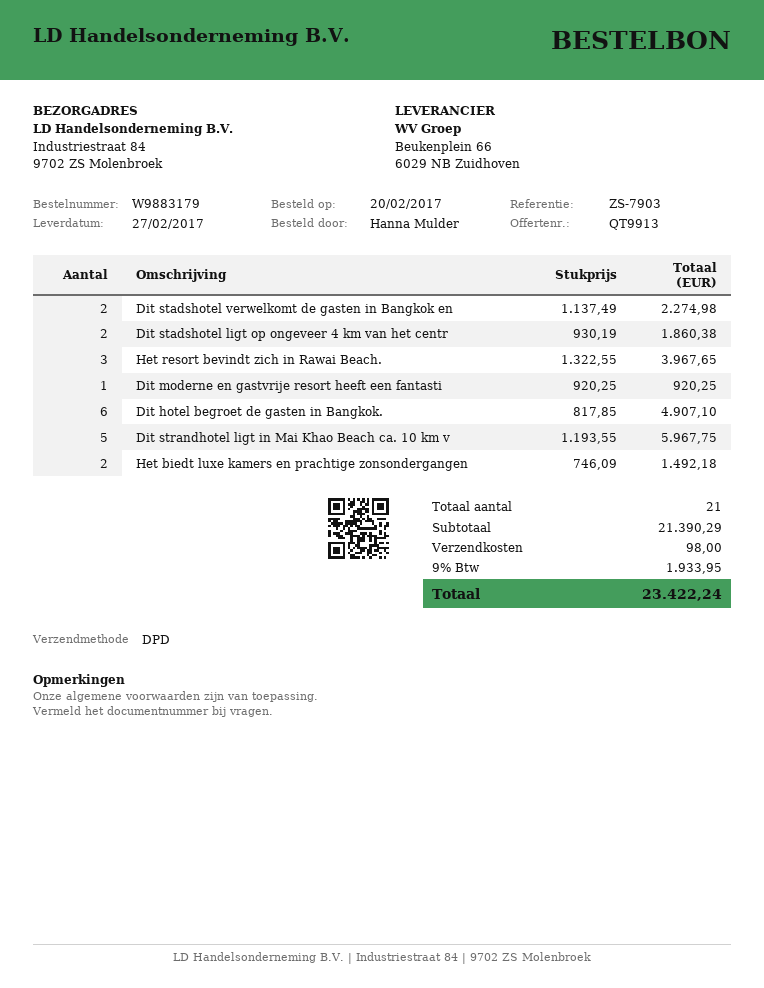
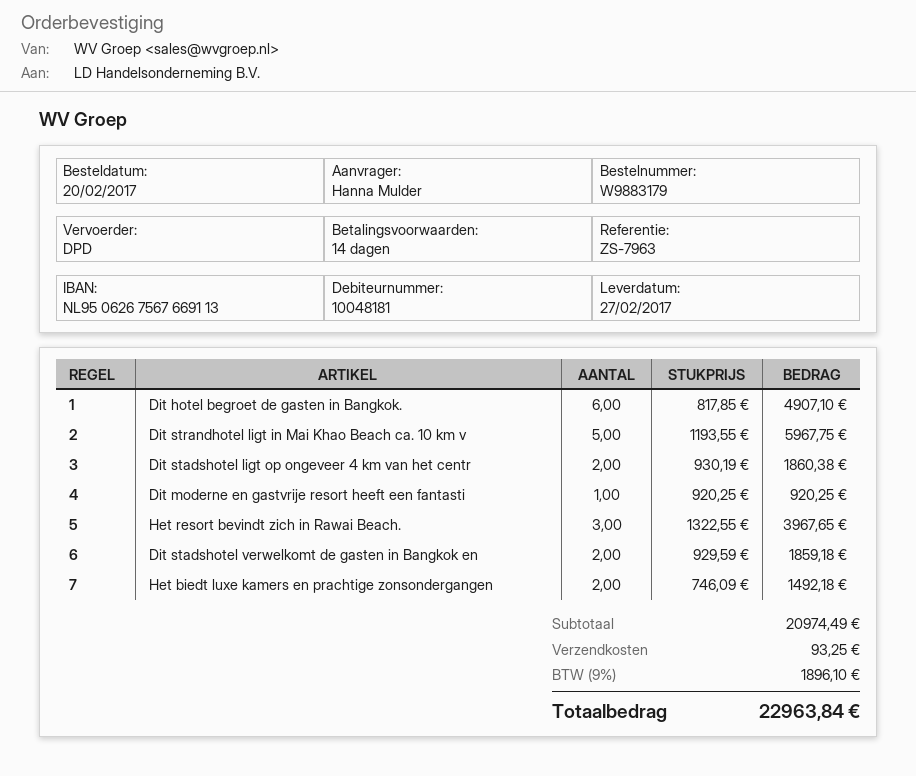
reference: ZS-7903 -> ZS-7963
Dit stadshotel verwelkomt de gasten in Bangkok en: 2 x 1137.49 = 2274.98 -> 2 x 929.59 = 1859.18
subtotal: 21390.29 -> 20974.49
shipping: 98.00 -> 93.25
tax: 9% = 1933.95 -> 9% = 1896.10
total: 23422.24 -> 22963.84

